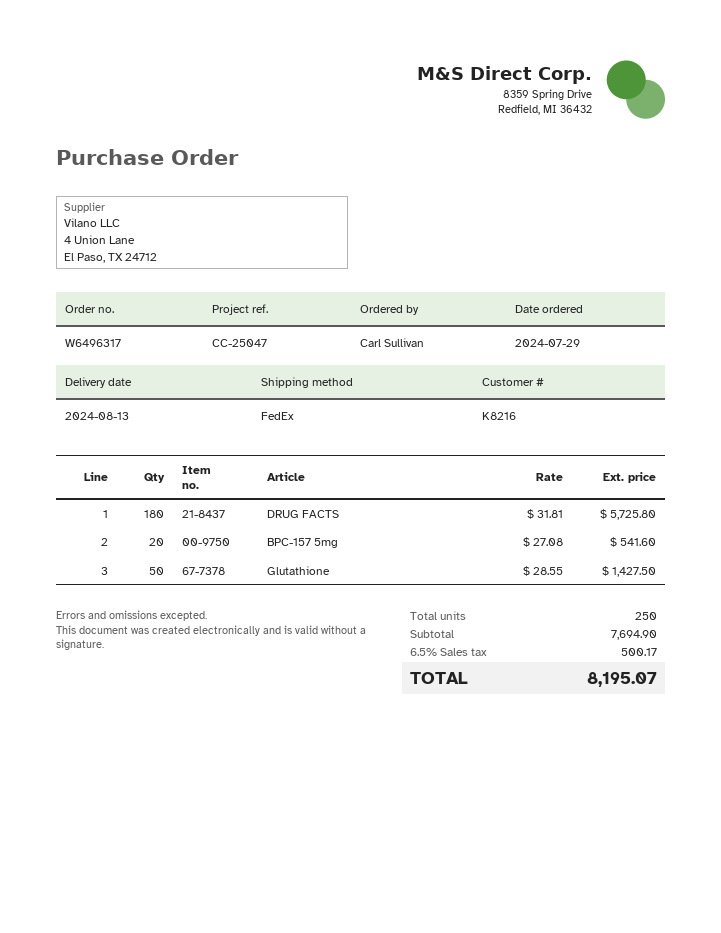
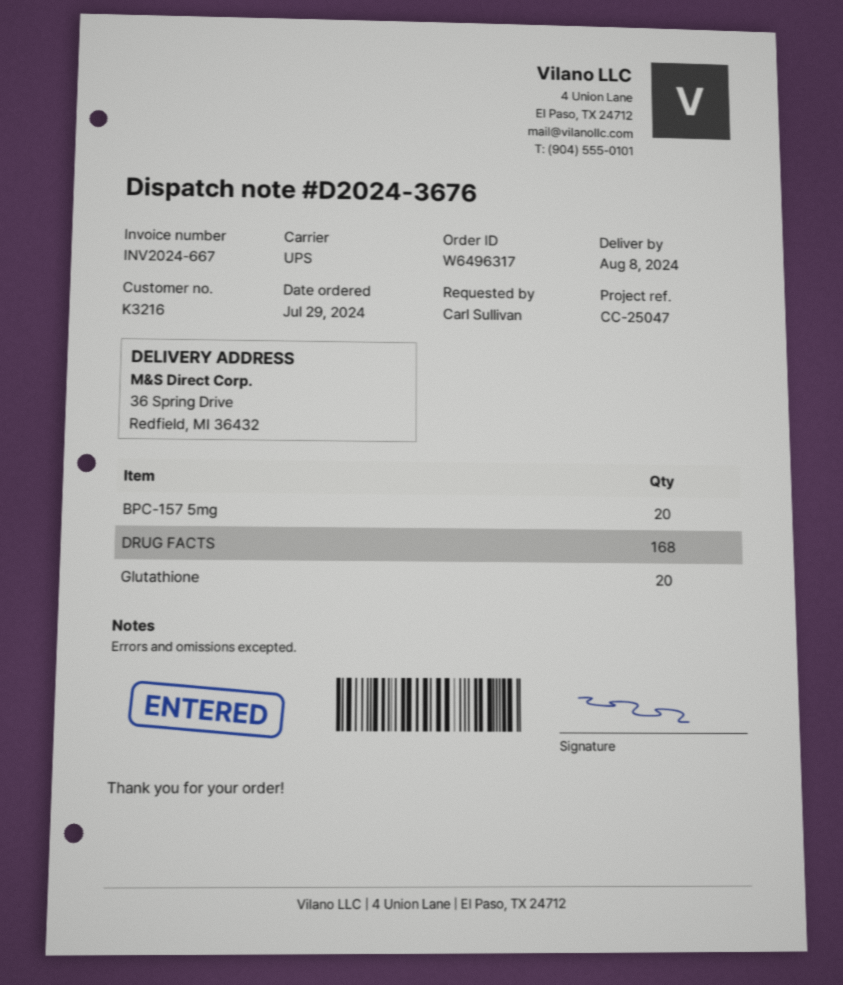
delivery date: 2024-08-13 -> 2024-08-08
customer number: K8216 -> K3216
shipping method: FedEx -> UPS
DRUG FACTS: 180 -> 168
Glutathione: 50 -> 20

